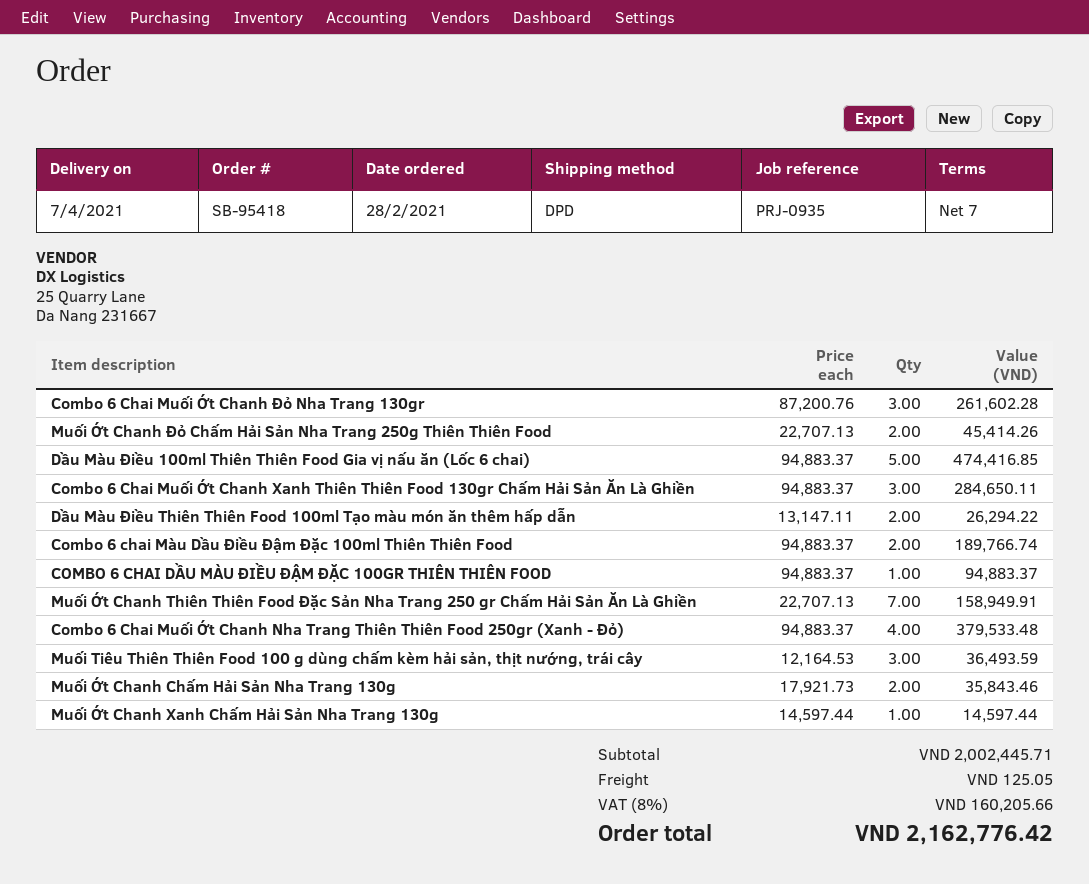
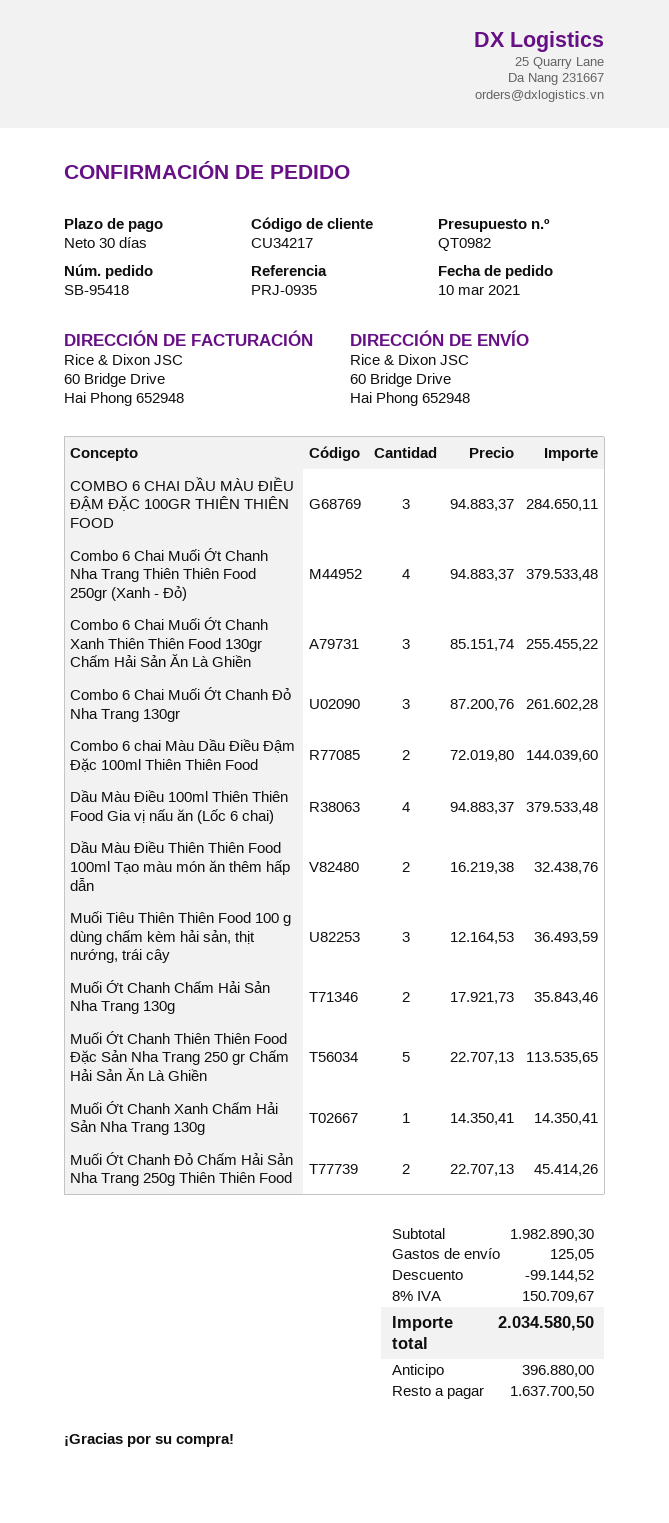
order date: 2021-02-28 -> 2021-03-10
payment terms: 7 days -> 30 days
Dầu Màu Điều 100ml Thiên Thiên Food Gia vị nấu ăn (Lốc 6 chai): 5 x 94883.37 = 474416.85 -> 4 x 94883.37 = 379533.48
Combo 6 Chai Muối Ớt Chanh Xanh Thiên Thiên Food 130gr Chấm Hải Sản Ăn Là Ghiền: 3 x 94883.37 = 284650.11 -> 3 x 85151.74 = 255455.22
Dầu Màu Điều Thiên Thiên Food 100ml Tạo màu món ăn thêm hấp dẫn: 2 x 13147.11 = 26294.22 -> 2 x 16219.38 = 32438.76
Combo 6 chai Màu Dầu Điều Đậm Đặc 100ml Thiên Thiên Food: 2 x 94883.37 = 189766.74 -> 2 x 72019.80 = 144039.60
COMBO 6 CHAI DẦU MÀU ĐIỀU ĐẬM ĐẶC 100GR THIÊN THIÊN FOOD: 1 x 94883.37 = 94883.37 -> 3 x 94883.37 = 284650.11
Muối Ớt Chanh Thiên Thiên Food Đặc Sản Nha Trang 250 gr Chấm Hải Sản Ăn Là Ghiền: 7 x 22707.13 = 158949.91 -> 5 x 22707.13 = 113535.65
Muối Ớt Chanh Xanh Chấm Hải Sản Nha Trang 130g: 1 x 14597.44 = 14597.44 -> 1 x 14350.41 = 14350.41
subtotal: 2002445.71 -> 1982890.30
discount: none -> 99144.52
tax: 8% = 160205.66 -> 8% = 150709.67
total: 2162776.42 -> 2034580.50

